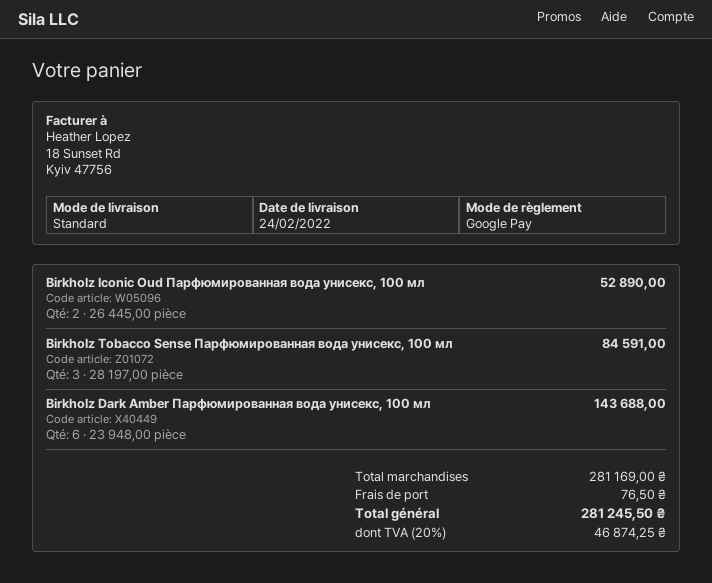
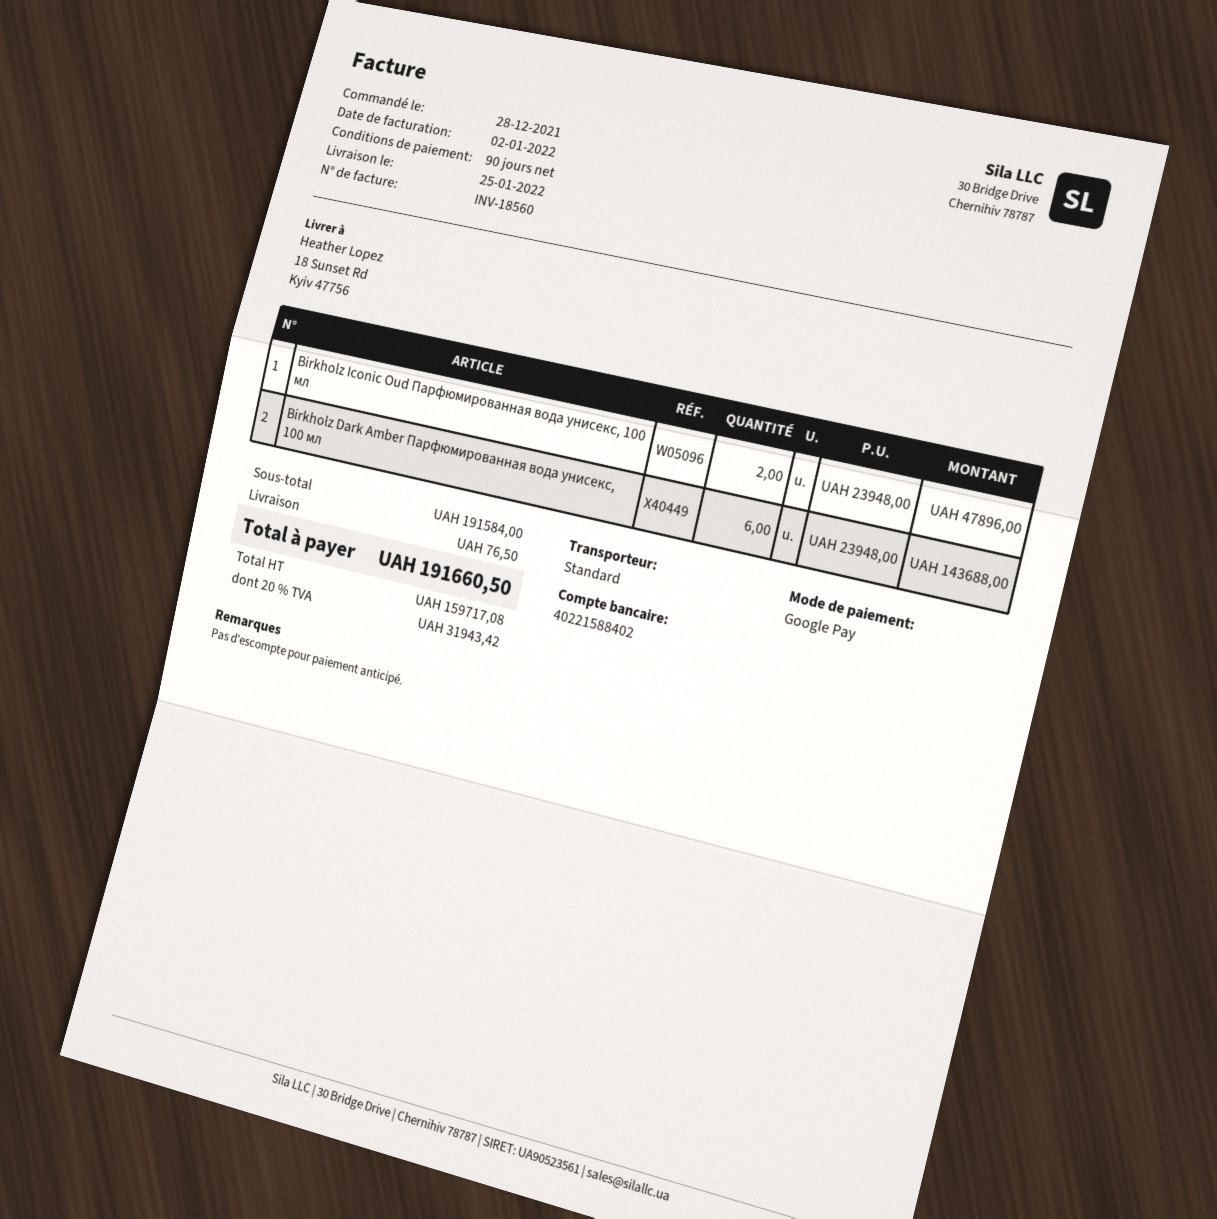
delivery date: 2022-02-24 -> 2022-01-25
Birkholz Iconic Oud Парфюмированная вода унисекс, 100 мл: 2 x 26445.00 = 52890.00 -> 2 x 23948.00 = 47896.00
Birkholz Tobacco Sense Парфюмированная вода унисекс, 100 мл: 3 x 28197.00 = 84591.00 -> none
subtotal: 281169.00 -> 191584.00
tax: 20% = 46874.25 -> 20% = 31943.42
total: 281245.50 -> 191660.50

